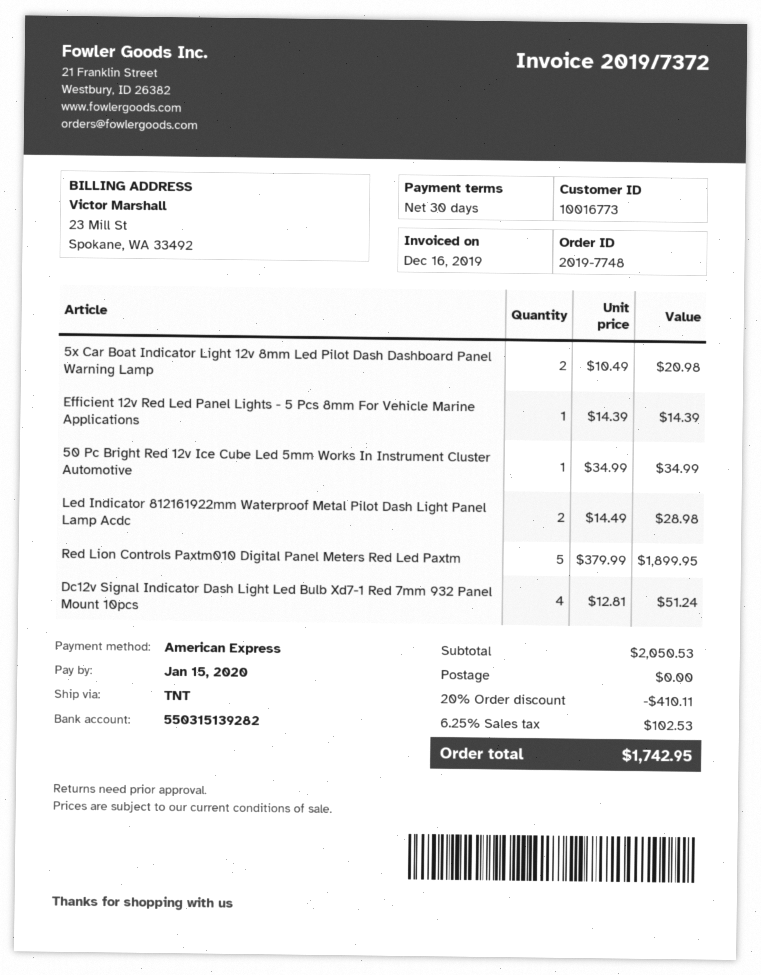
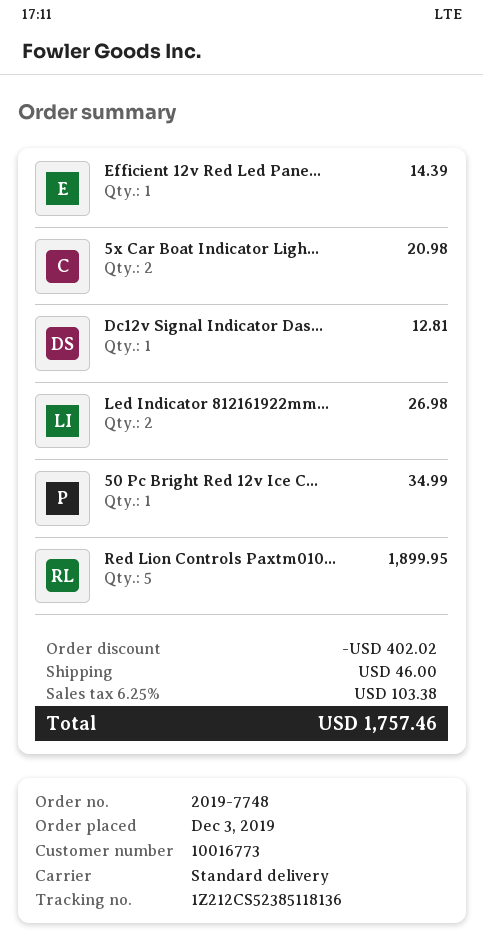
shipping method: TNT -> standard
Led Indicator 812161922mm Waterproof Metal Pilot Dash Light Panel Lamp Acdc: 2 for 28.98 -> 2 for 26.98
Dc12v Signal Indicator Dash Light Led Bulb Xd7-1 Red 7mm 932 Panel Mount 10pcs: 4 for 51.24 -> 1 for 12.81
discount: 410.11 -> 402.02
shipping: 0.00 -> 46.00
tax: 6.25% = 102.53 -> 6.25% = 103.38
total: 1742.95 -> 1757.46

